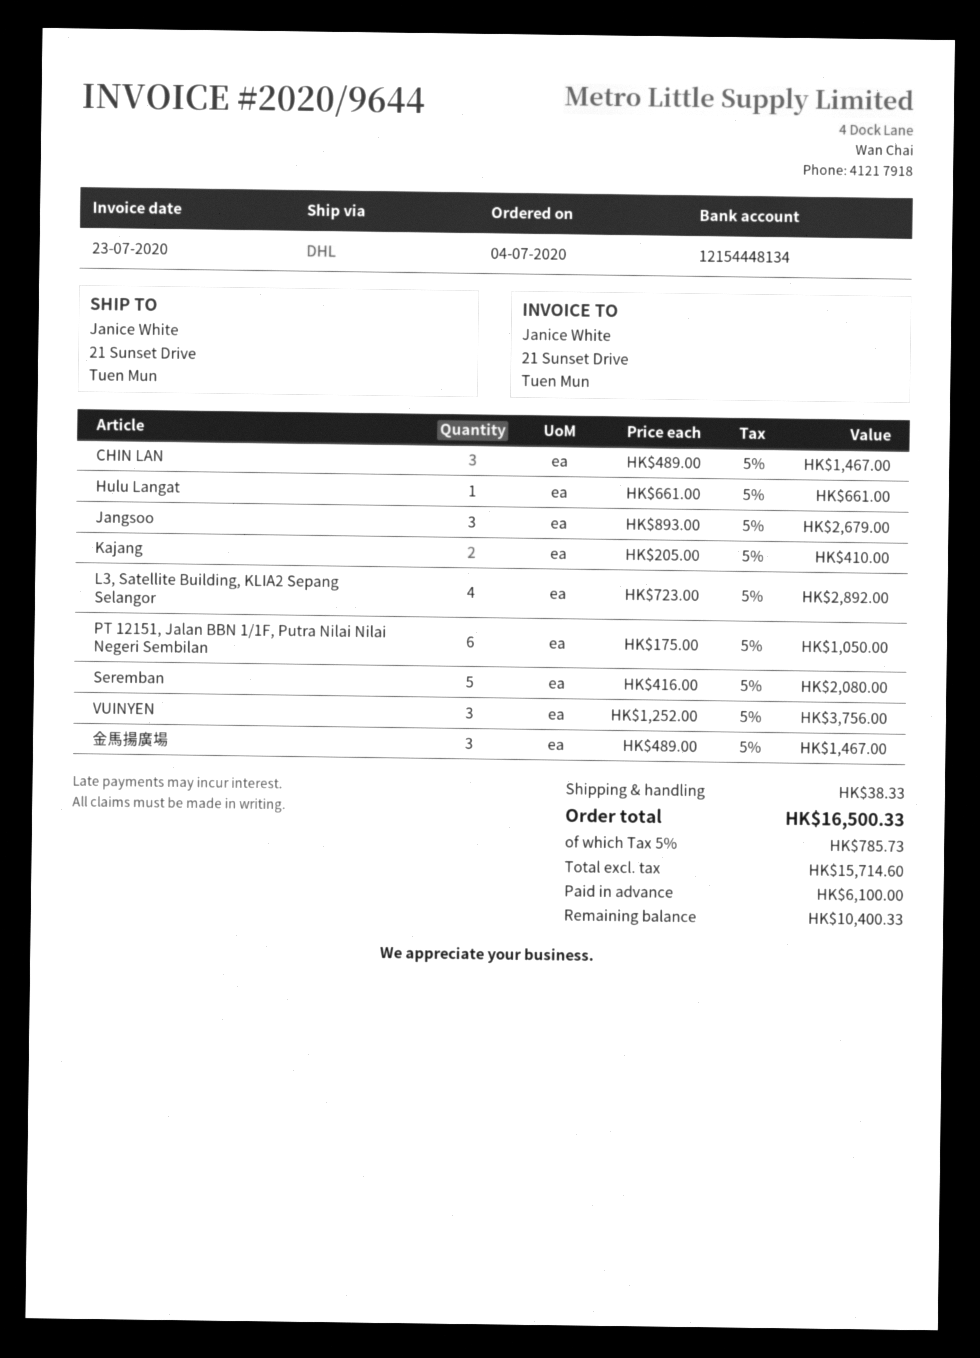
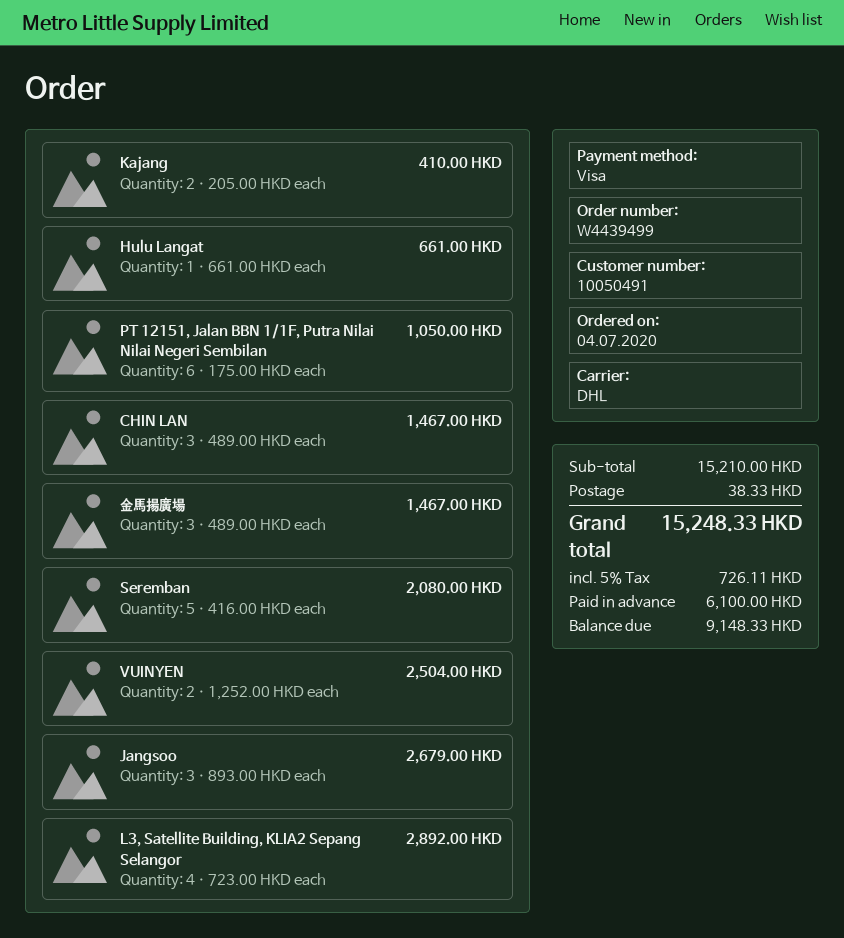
VUINYEN: 3 x 1252.00 = 3756.00 -> 2 x 1252.00 = 2504.00
tax: 5% = 785.73 -> 5% = 726.11
total: 16500.33 -> 15248.33
balance: 10400.33 -> 9148.33

